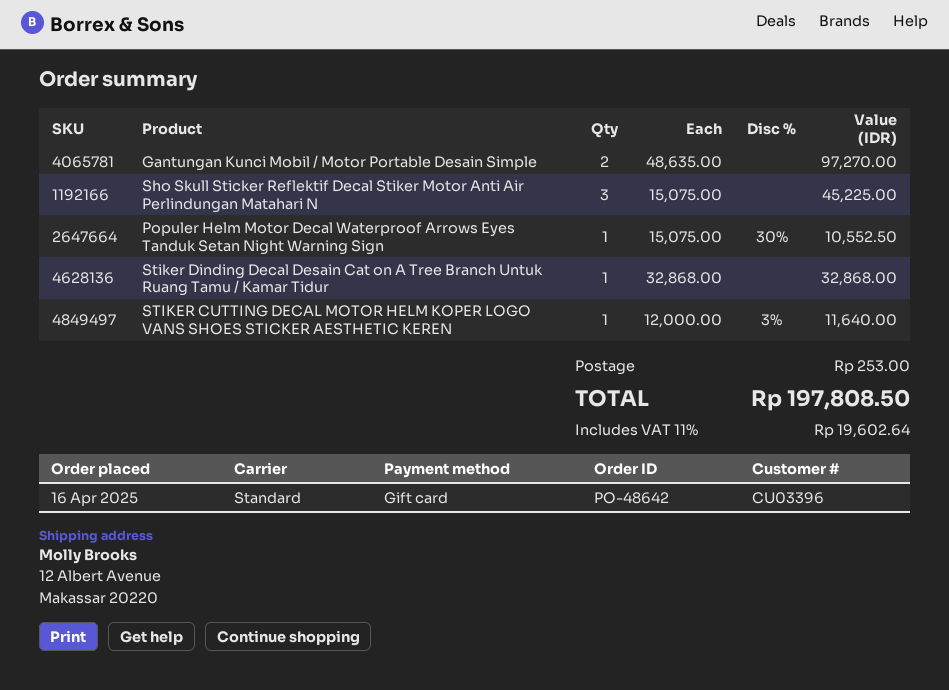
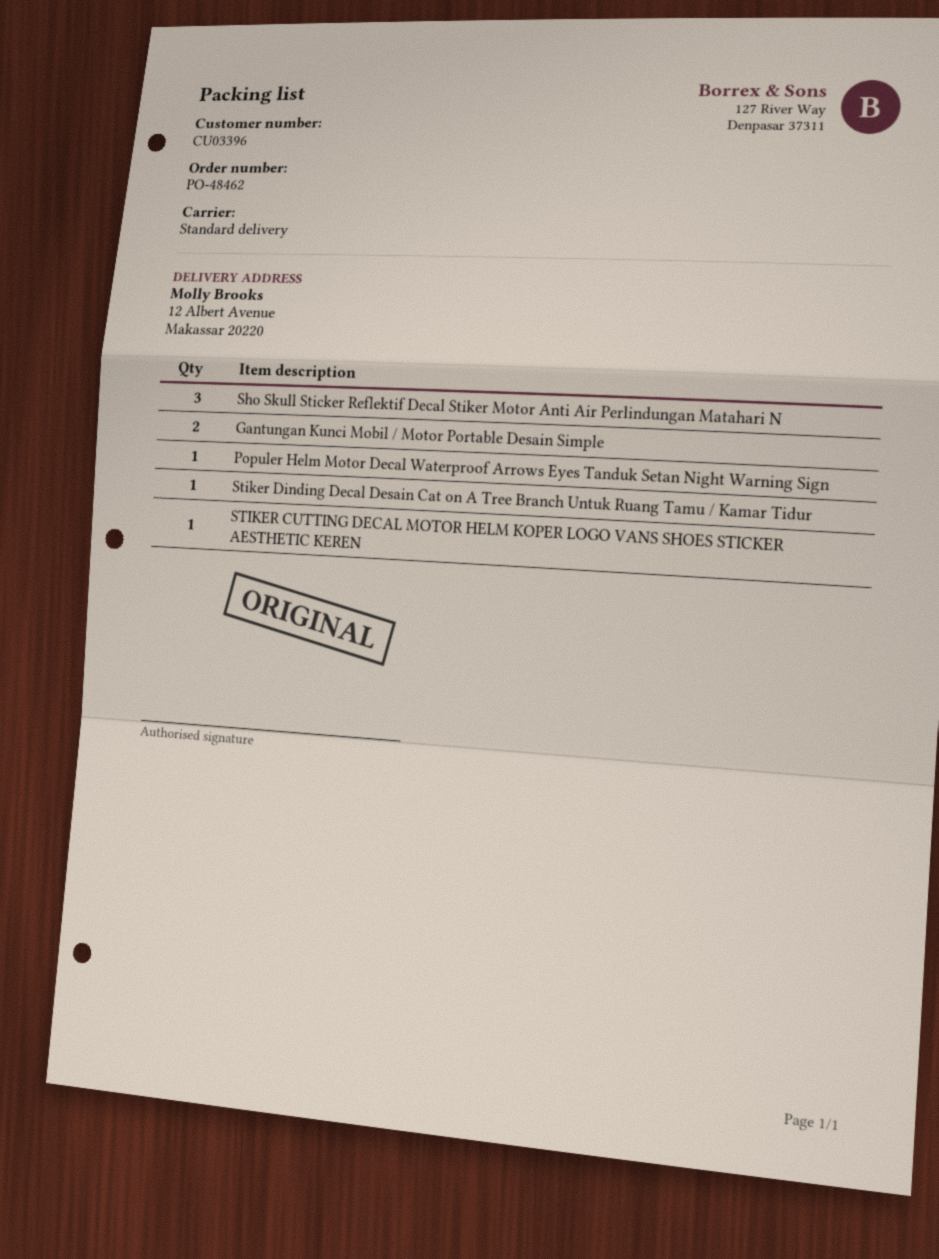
order number: PO-48642 -> PO-48462

